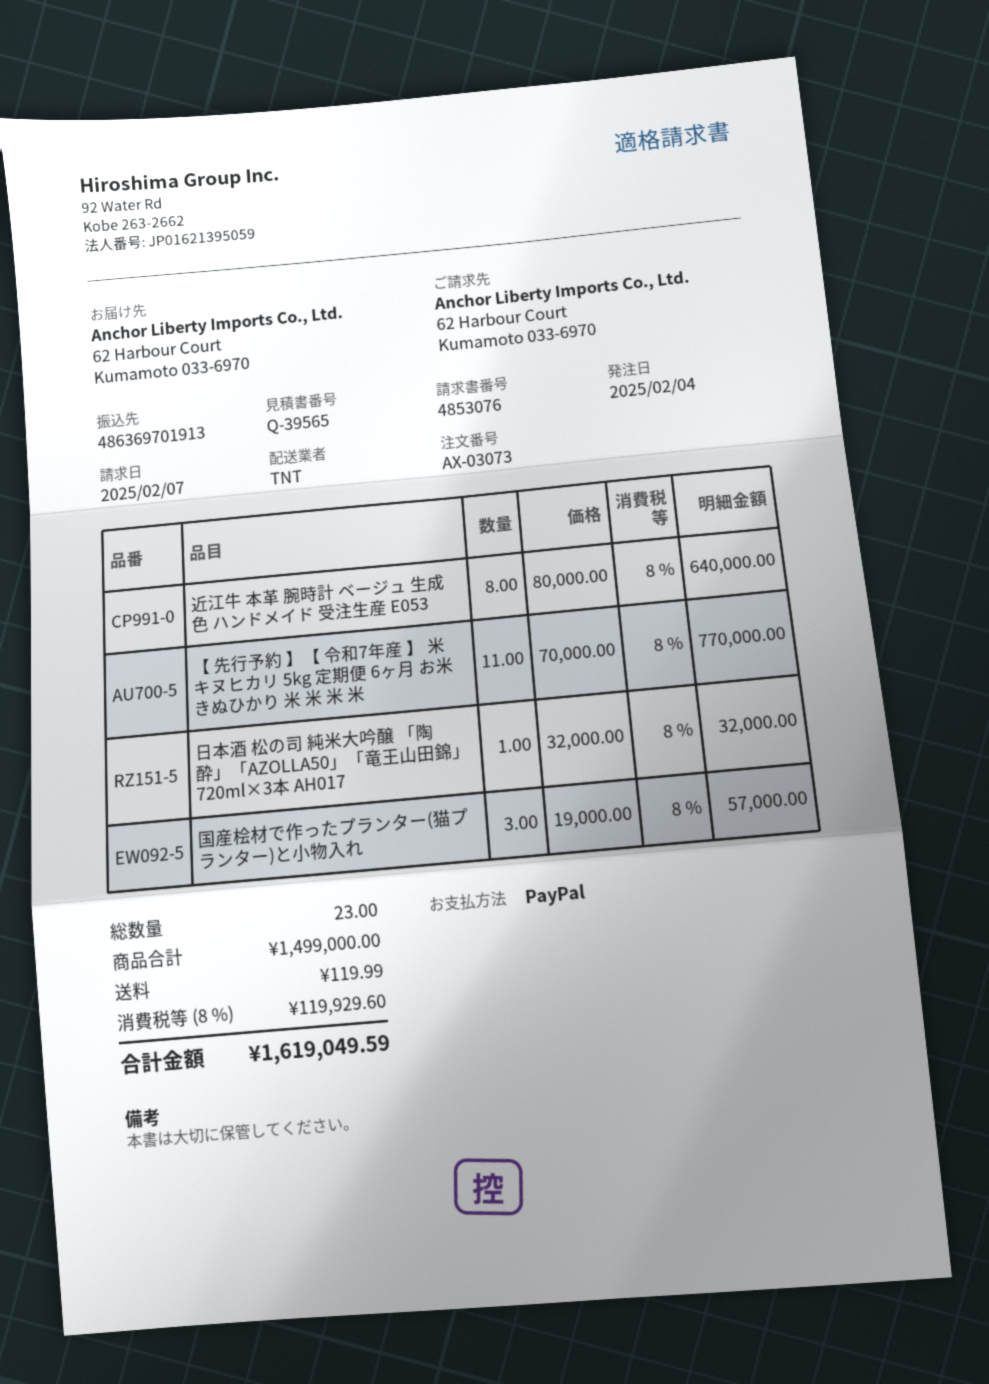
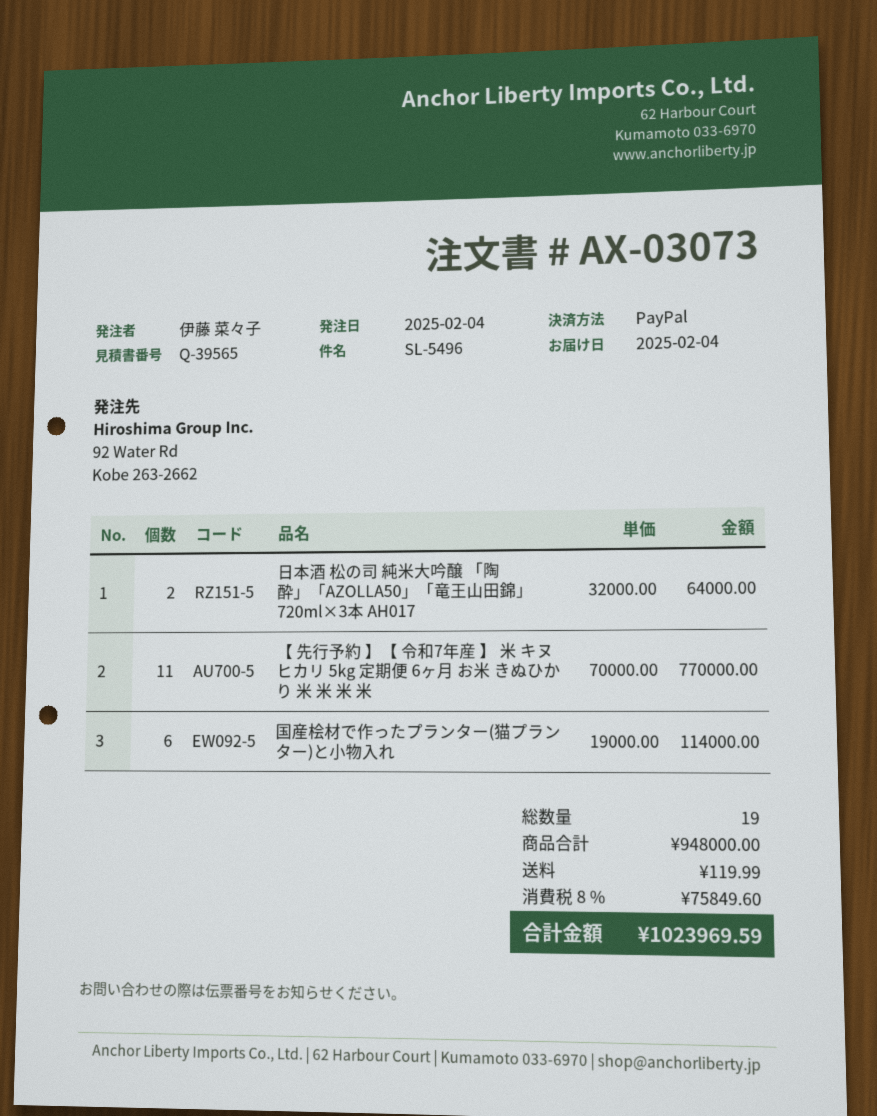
近江牛 本革 腕時計 ベージュ 生成色 ハンドメイド 受注生産 E053: 8 x 80000.00 = 640000.00 -> none
日本酒 松の司 純米大吟醸 「陶酔」「AZOLLA50」「竜王山田錦」 720ml×3本 AH017: 1 x 32000.00 = 32000.00 -> 2 x 32000.00 = 64000.00
国産桧材で作ったプランター(猫プランター)と小物入れ: 3 x 19000.00 = 57000.00 -> 6 x 19000.00 = 114000.00
total quantity: 23 -> 19
subtotal: 1499000.00 -> 948000.00
tax: 8% = 119929.60 -> 8% = 75849.60
total: 1619049.59 -> 1023969.59

